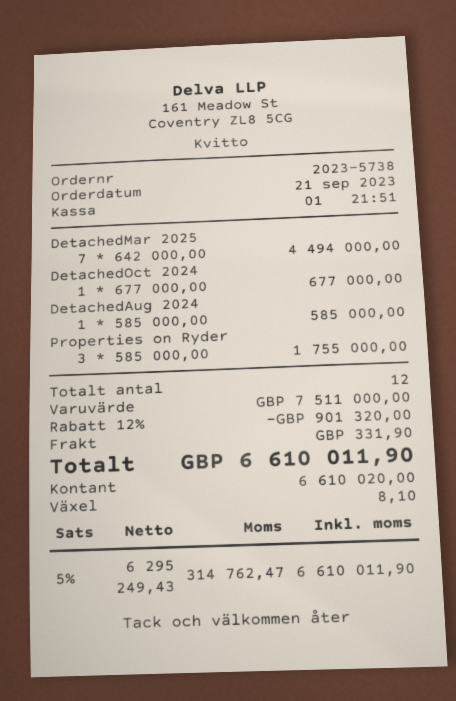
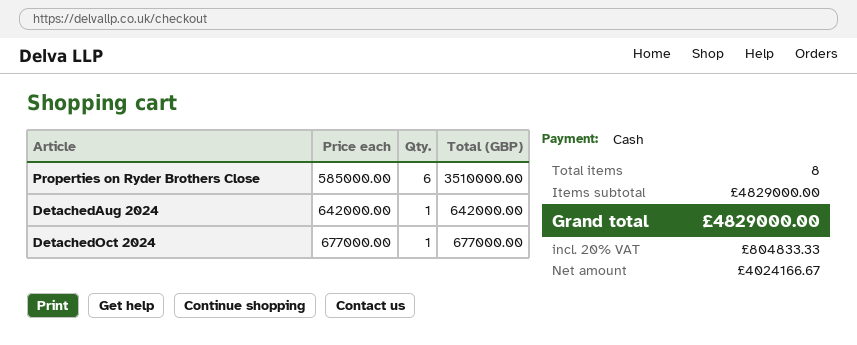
DetachedMar 2025: 7 x 642000.00 = 4494000.00 -> none
DetachedAug 2024: 1 x 585000.00 = 585000.00 -> 1 x 642000.00 = 642000.00
Properties on Ryder: 3 x 585000.00 = 1755000.00 -> 6 x 585000.00 = 3510000.00
total quantity: 12 -> 8
subtotal: 7511000.00 -> 4829000.00
discount: 12% = 901320.00 -> none
shipping: 331.90 -> none
net: 6295249.43 -> 4024166.67
tax: 5% = 314762.47 -> 20% = 804833.33
total: 6610011.90 -> 4829000.00

